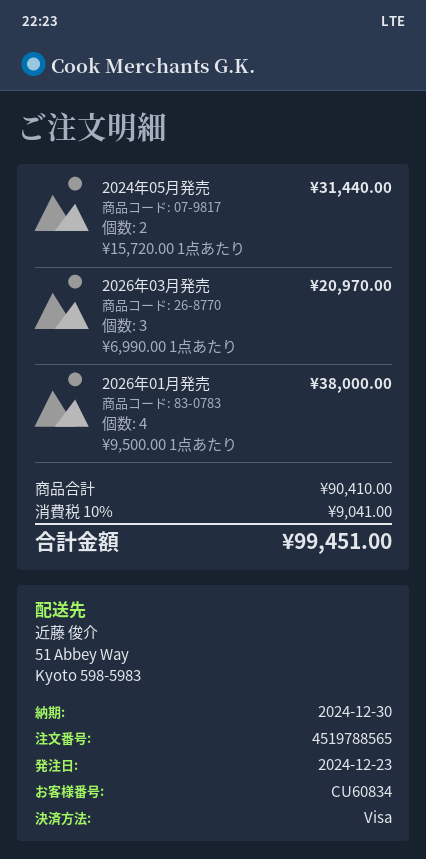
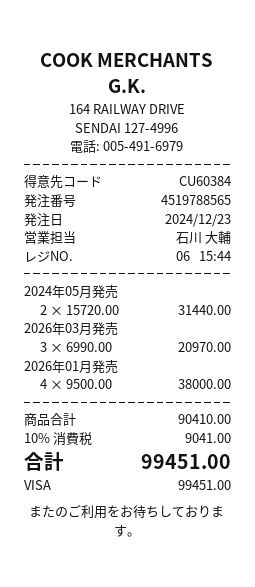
customer number: CU60834 -> CU60384

